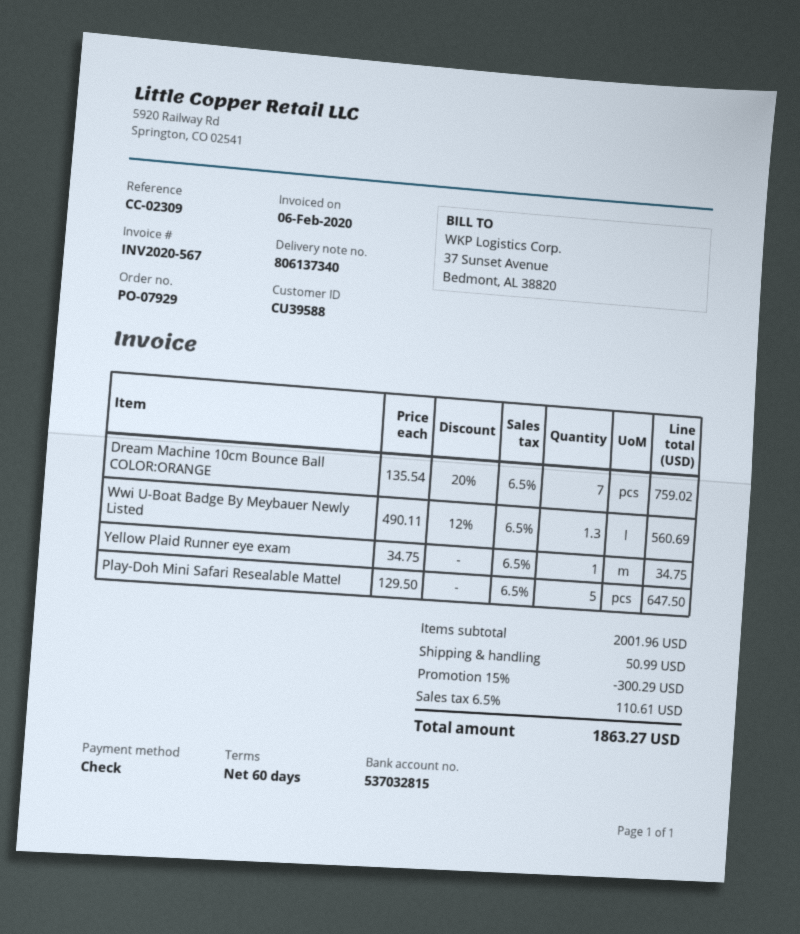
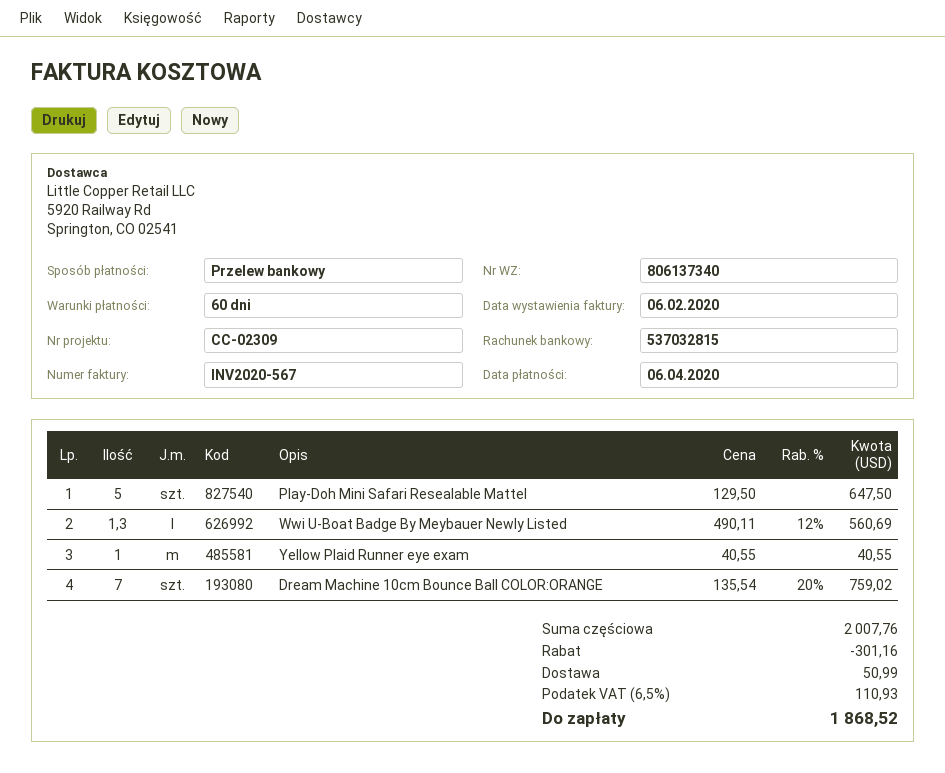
payment method: cheque -> bank transfer
Yellow Plaid Runner eye exam: 1 x 34.75 = 34.75 -> 1 x 40.55 = 40.55
subtotal: 2001.96 -> 2007.76
discount: 300.29 -> 301.16
tax: 6.5% = 110.61 -> 6.5% = 110.93
total: 1863.27 -> 1868.52

